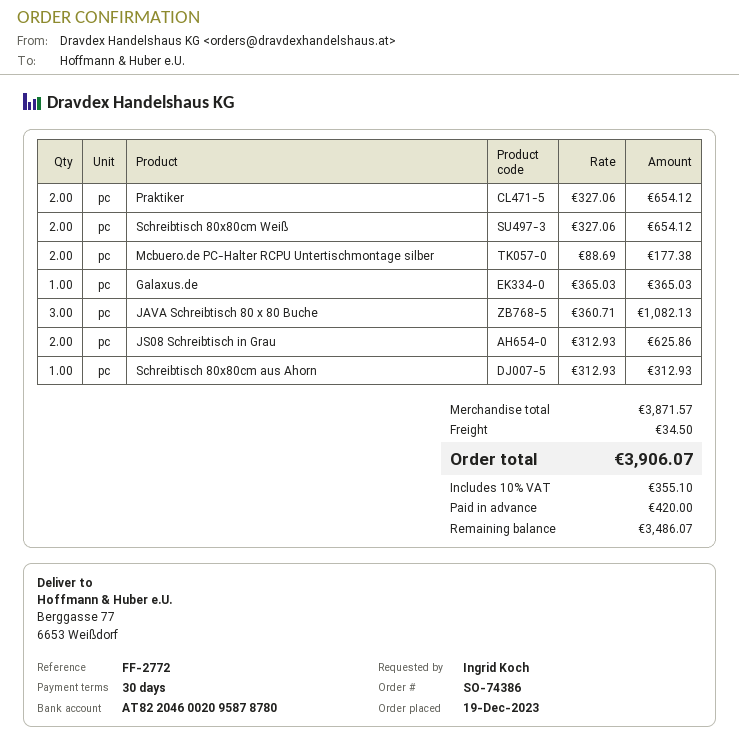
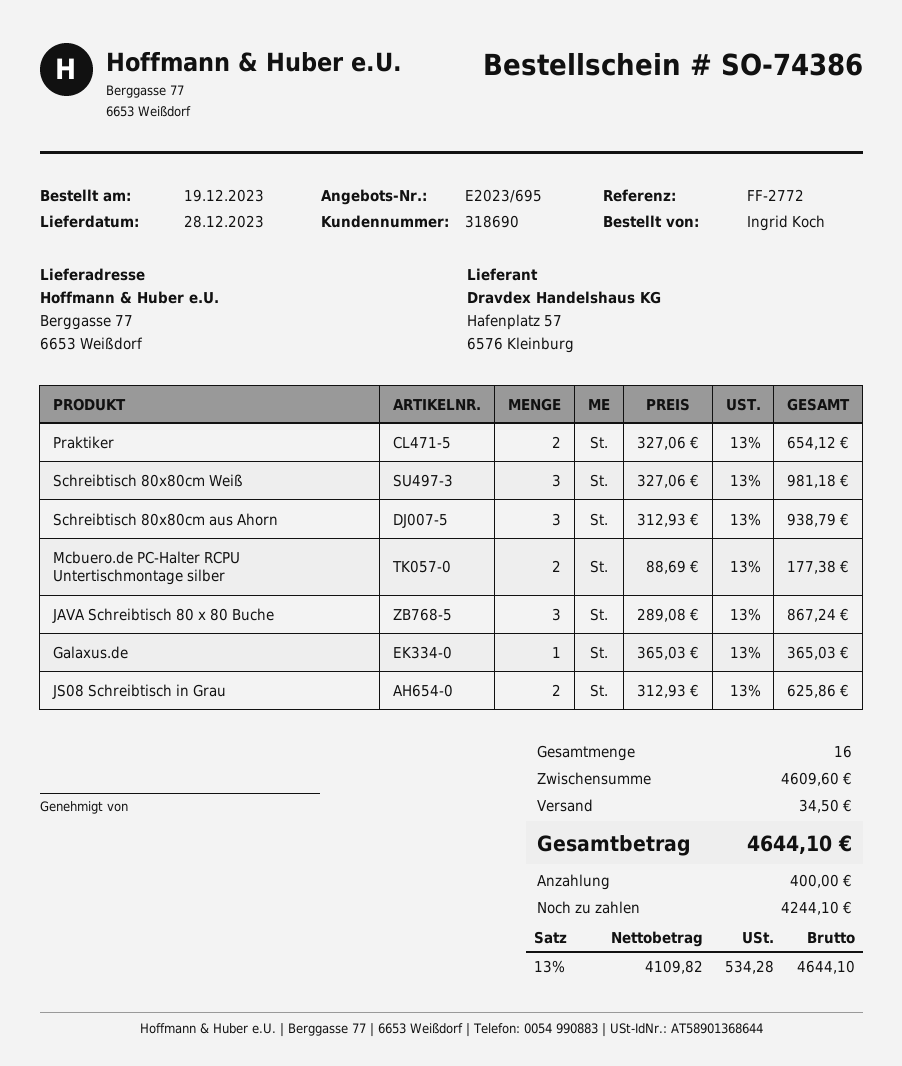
Schreibtisch 80x80cm Weiß: 2 x 327.06 = 654.12 -> 3 x 327.06 = 981.18
JAVA Schreibtisch 80 x 80 Buche: 3 x 360.71 = 1082.13 -> 3 x 289.08 = 867.24
Schreibtisch 80x80cm aus Ahorn: 1 x 312.93 = 312.93 -> 3 x 312.93 = 938.79
subtotal: 3871.57 -> 4609.60
tax: 10% = 355.10 -> 13% = 534.28
total: 3906.07 -> 4644.10
deposit: 420.00 -> 400.00
balance: 3486.07 -> 4244.10

